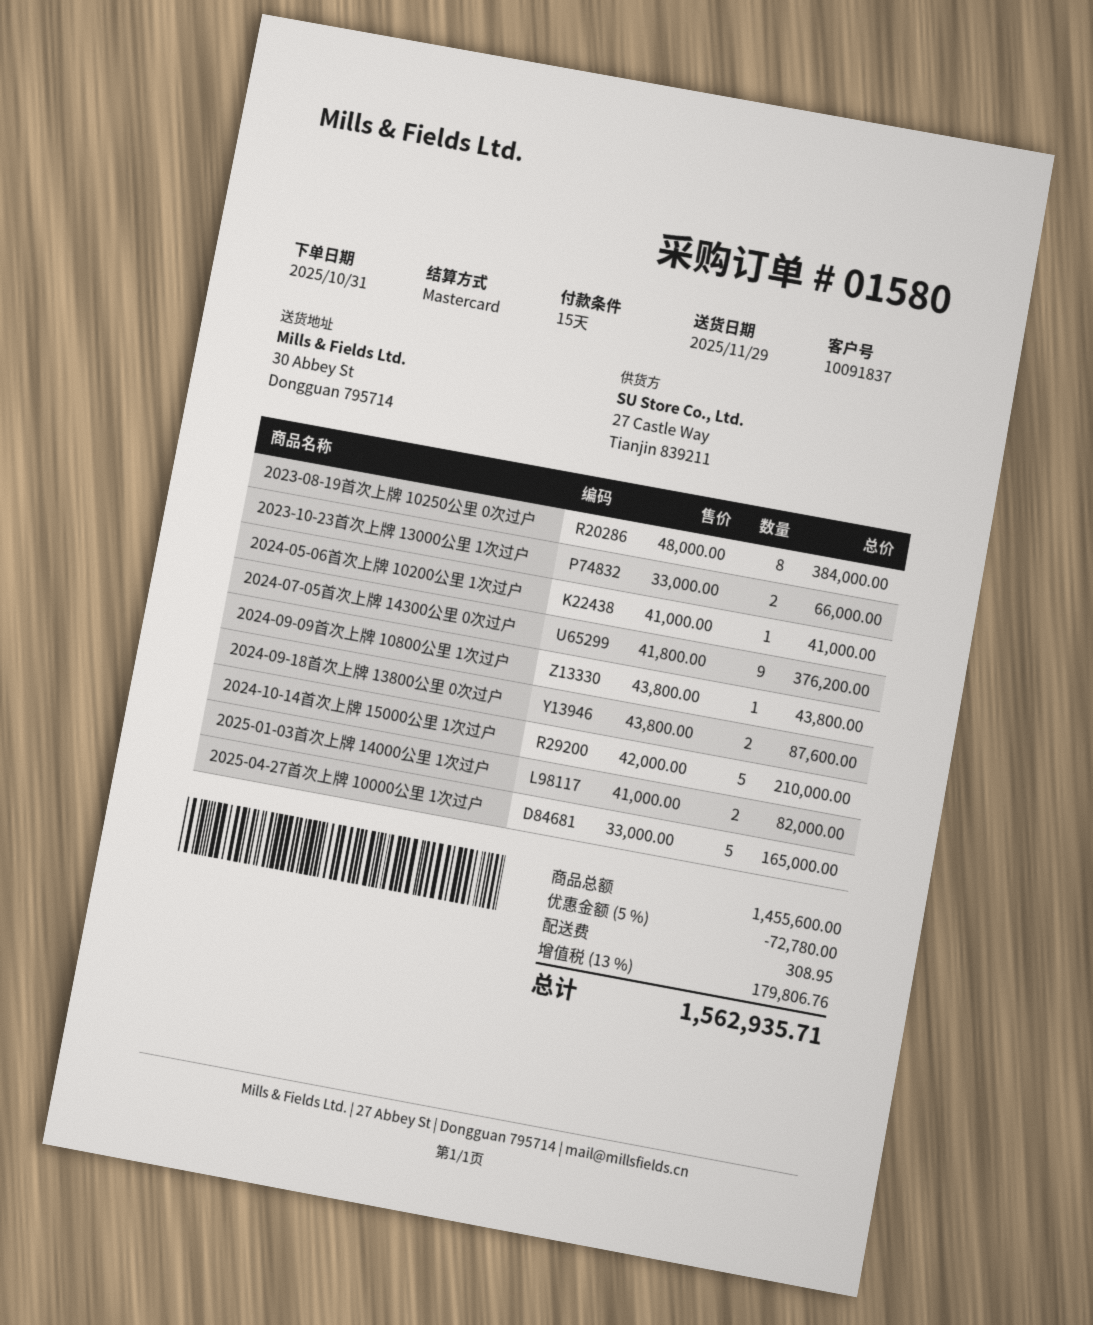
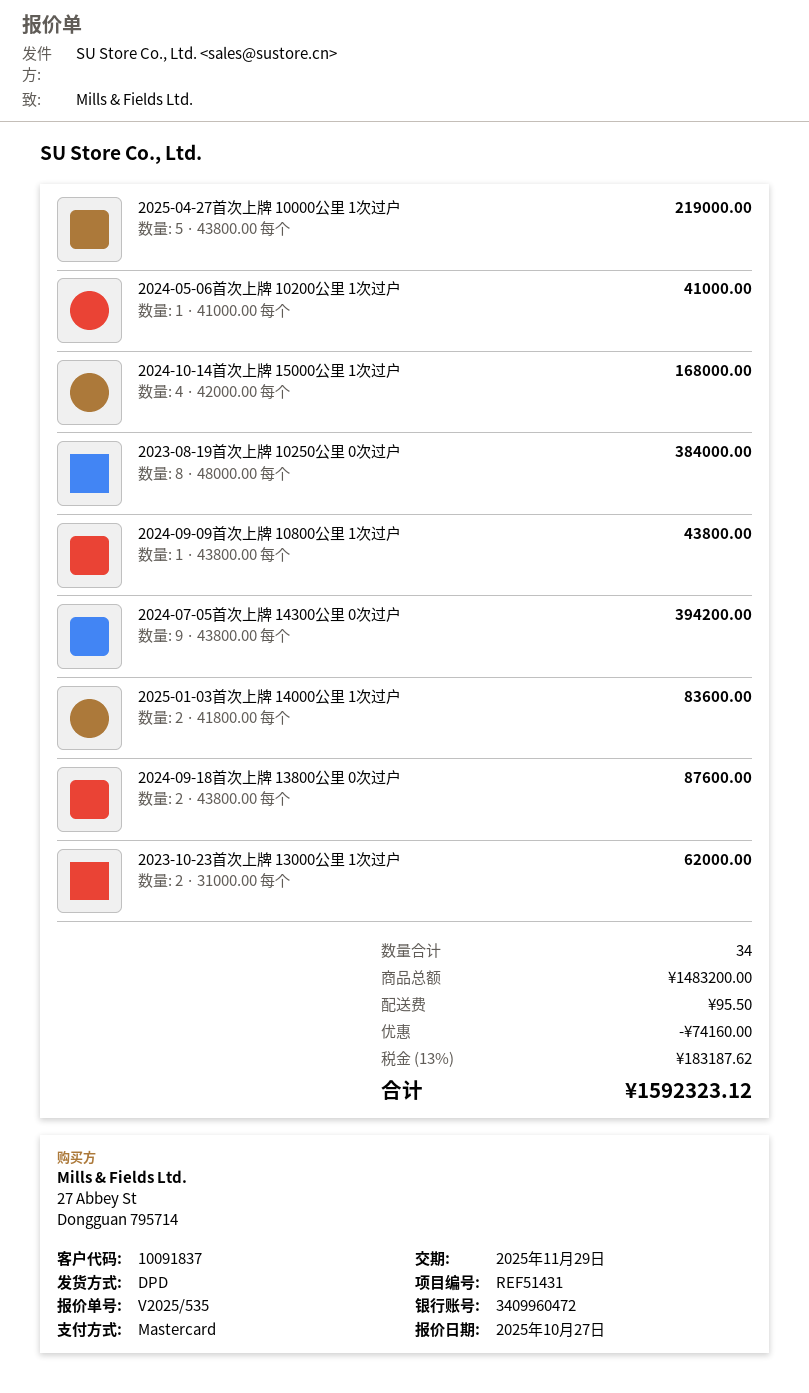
2023-10-23首次上牌 13000公里 1次过户: 2 x 33000.00 = 66000.00 -> 2 x 31000.00 = 62000.00
2024-07-05首次上牌 14300公里 0次过户: 9 x 41800.00 = 376200.00 -> 9 x 43800.00 = 394200.00
2024-10-14首次上牌 15000公里 1次过户: 5 x 42000.00 = 210000.00 -> 4 x 42000.00 = 168000.00
2025-01-03首次上牌 14000公里 1次过户: 2 x 41000.00 = 82000.00 -> 2 x 41800.00 = 83600.00
2025-04-27首次上牌 10000公里 1次过户: 5 x 33000.00 = 165000.00 -> 5 x 43800.00 = 219000.00
subtotal: 1455600.00 -> 1483200.00
discount: 72780.00 -> 74160.00
shipping: 308.95 -> 95.50
tax: 13% = 179806.76 -> 13% = 183187.62
total: 1562935.71 -> 1592323.12

